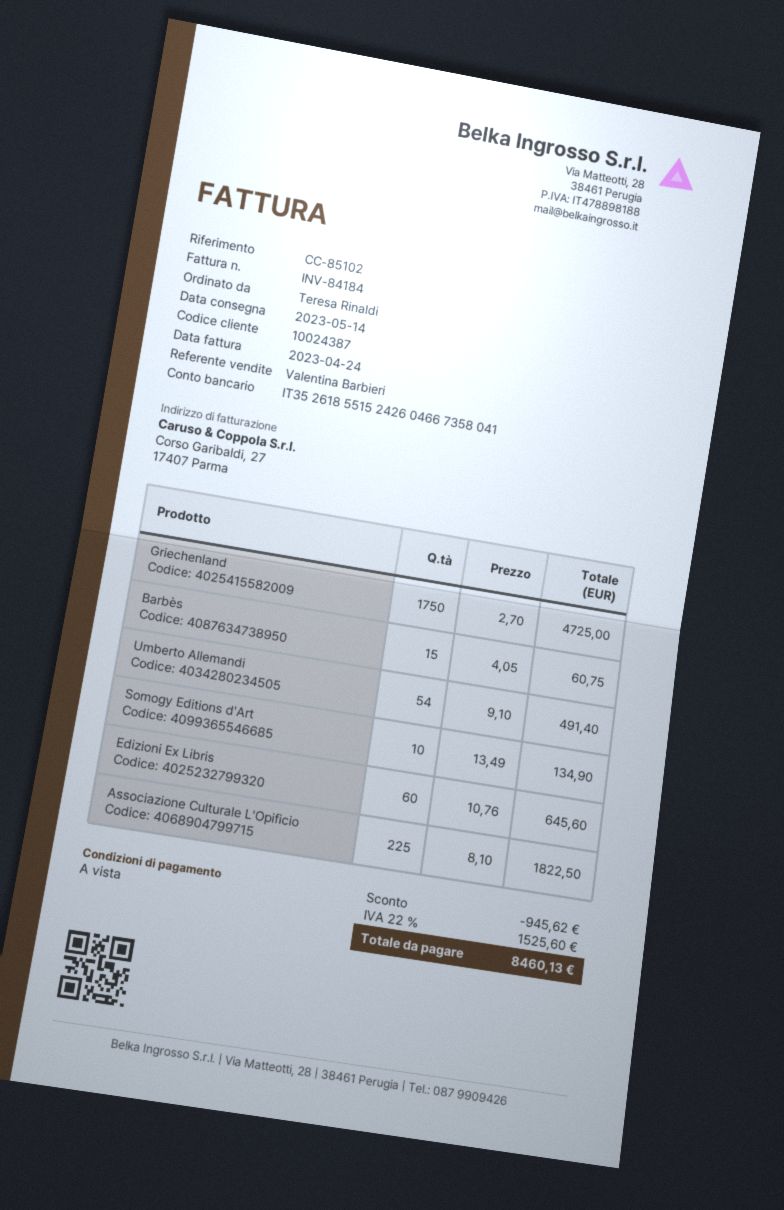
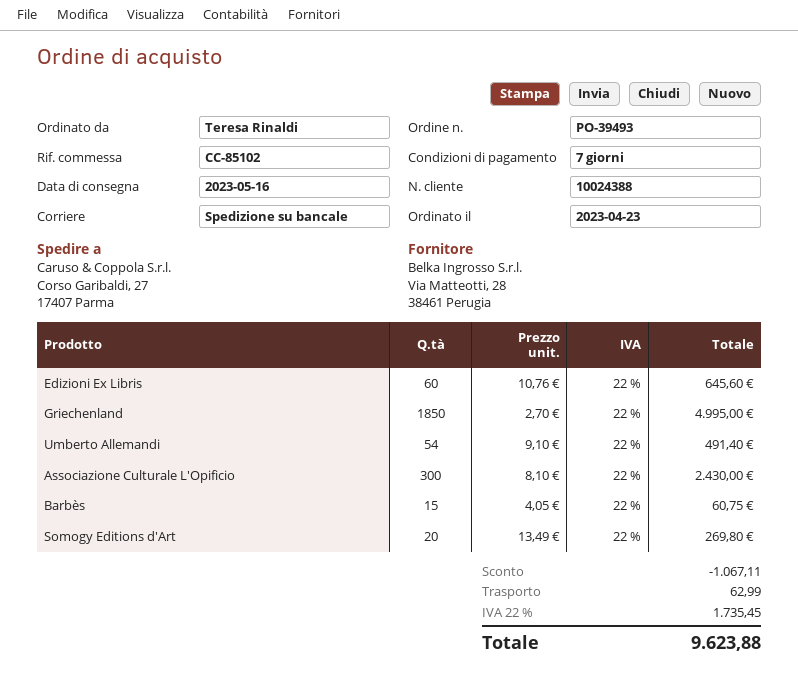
delivery date: 2023-05-14 -> 2023-05-16
payment terms: on receipt -> 7 days
customer number: 10024387 -> 10024388
Griechenland: 1750 x 2.70 = 4725.00 -> 1850 x 2.70 = 4995.00
Somogy Editions d'Art: 10 x 13.49 = 134.90 -> 20 x 13.49 = 269.80
Associazione Culturale L'Opificio: 225 x 8.10 = 1822.50 -> 300 x 8.10 = 2430.00
discount: 945.62 -> 1067.11
shipping: none -> 62.99
tax: 22% = 1525.60 -> 22% = 1735.45
total: 8460.13 -> 9623.88

